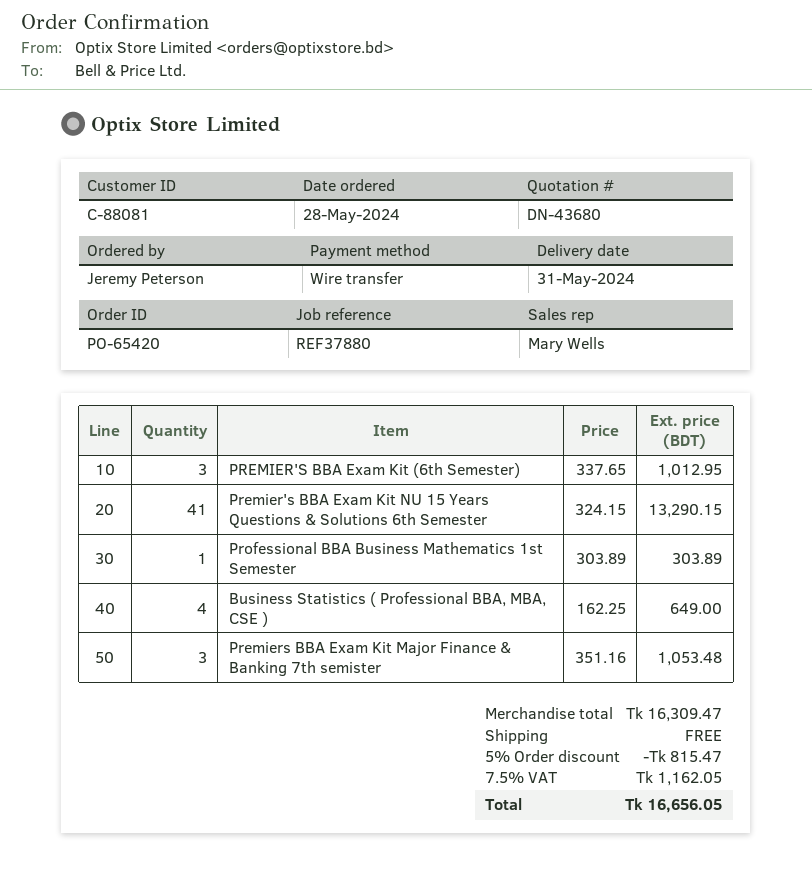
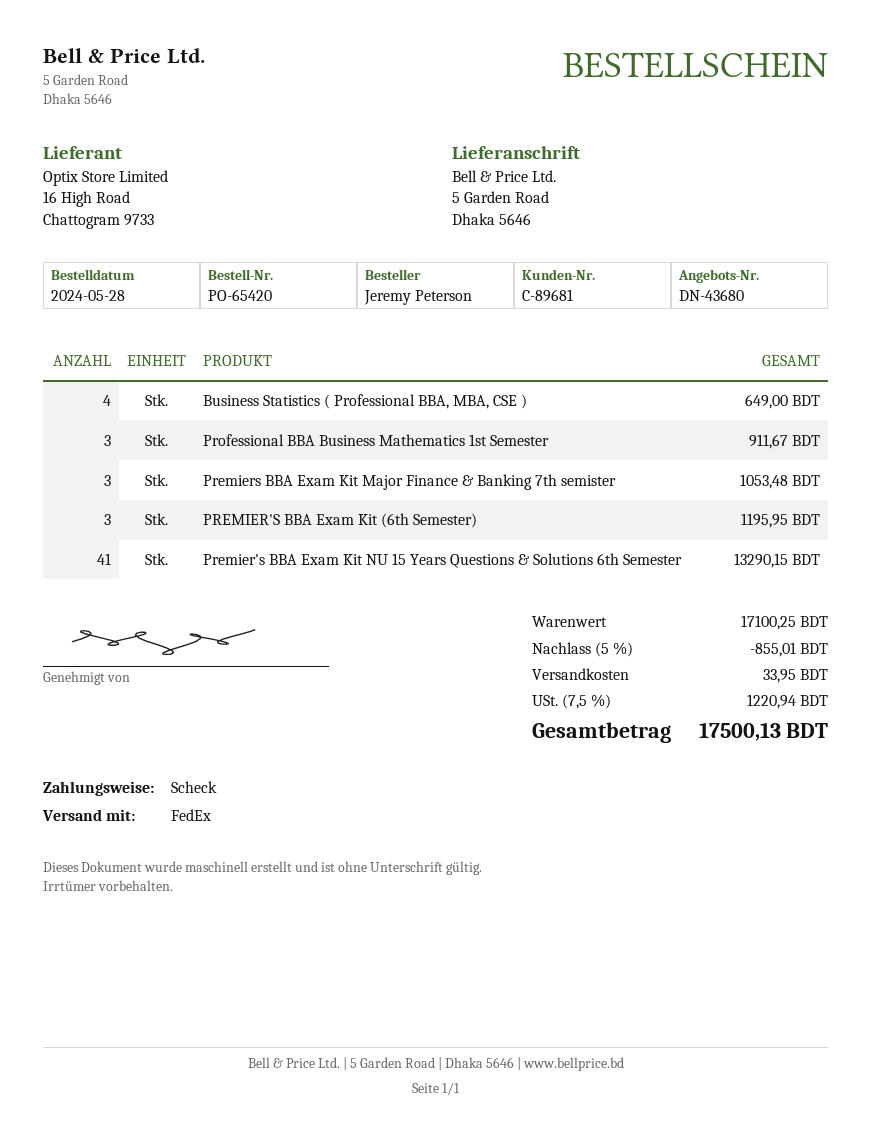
customer number: C-88081 -> C-89681
payment method: bank transfer -> cheque
PREMIER'S BBA Exam Kit (6th Semester): 3 for 1012.95 -> 3 for 1195.95
Professional BBA Business Mathematics 1st Semester: 1 for 303.89 -> 3 for 911.67
subtotal: 16309.47 -> 17100.25
discount: 5% = 815.47 -> 5% = 855.01
shipping: 0.00 -> 33.95
tax: 7.5% = 1162.05 -> 7.5% = 1220.94
total: 16656.05 -> 17500.13

